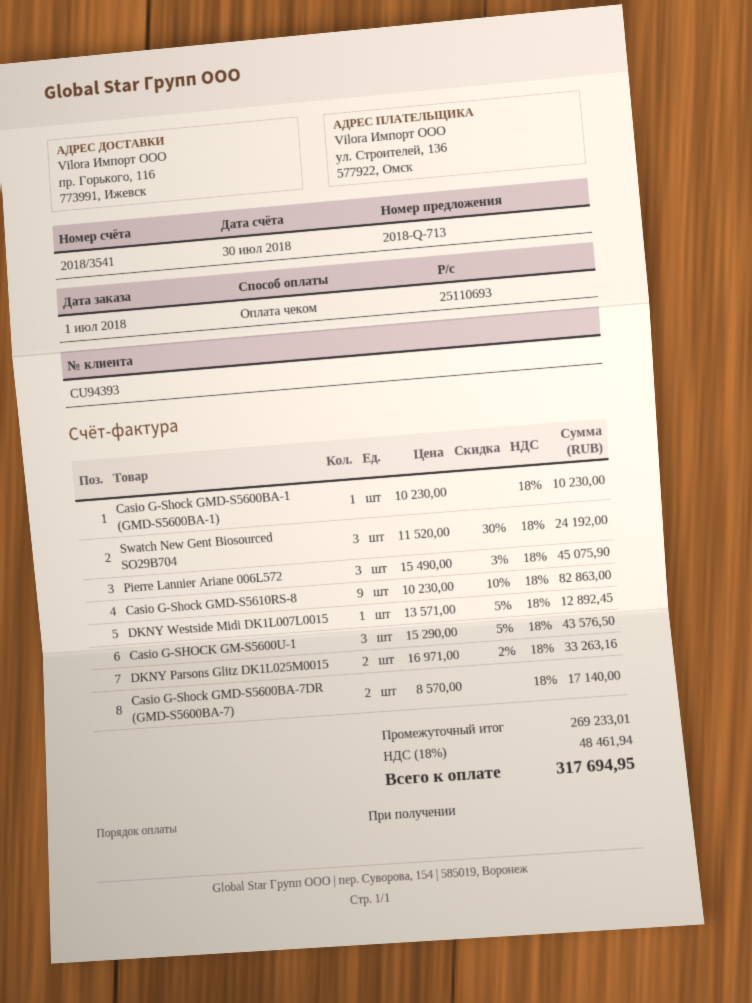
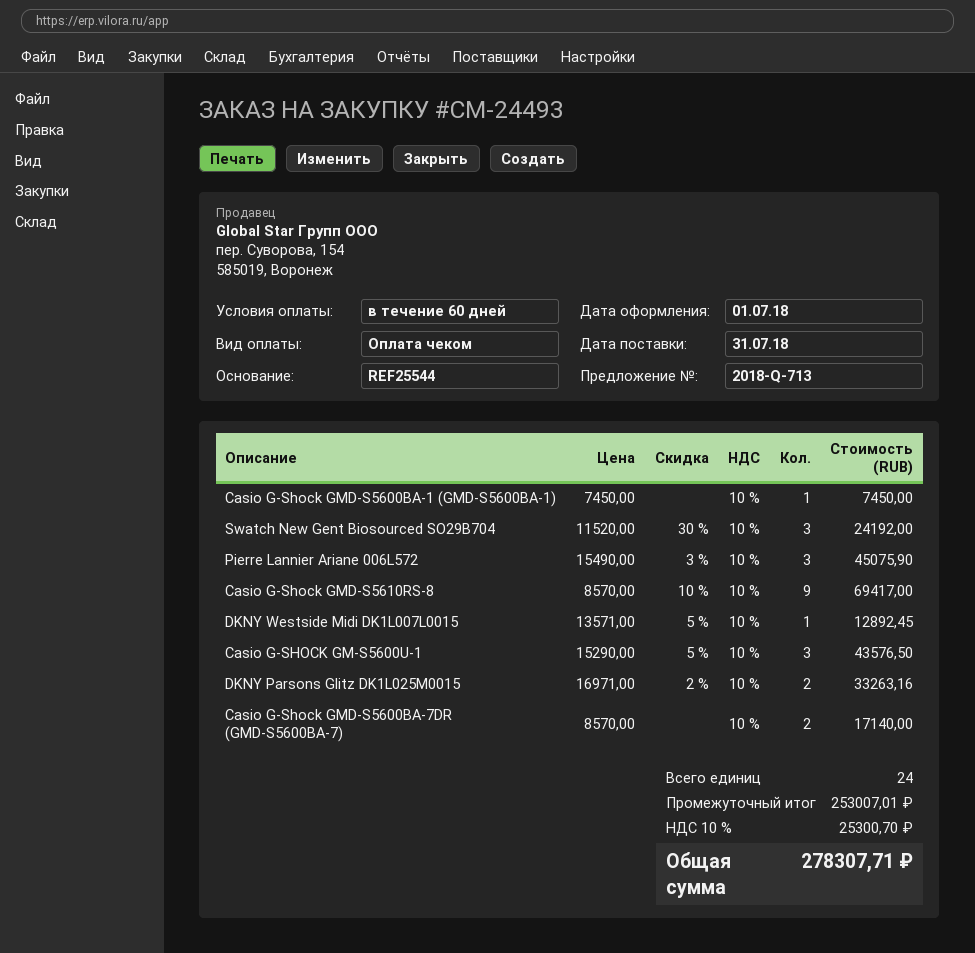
payment terms: on receipt -> 60 days
Casio G-Shock GMD-S5600BA-1 (GMD-S5600BA-1): 1 x 10230.00 = 10230.00 -> 1 x 7450.00 = 7450.00
Casio G-Shock GMD-S5610RS-8: 9 x 10230.00 - 10% = 82863.00 -> 9 x 8570.00 - 10% = 69417.00
subtotal: 269233.01 -> 253007.01
tax: 18% = 48461.94 -> 10% = 25300.70
total: 317694.95 -> 278307.71

